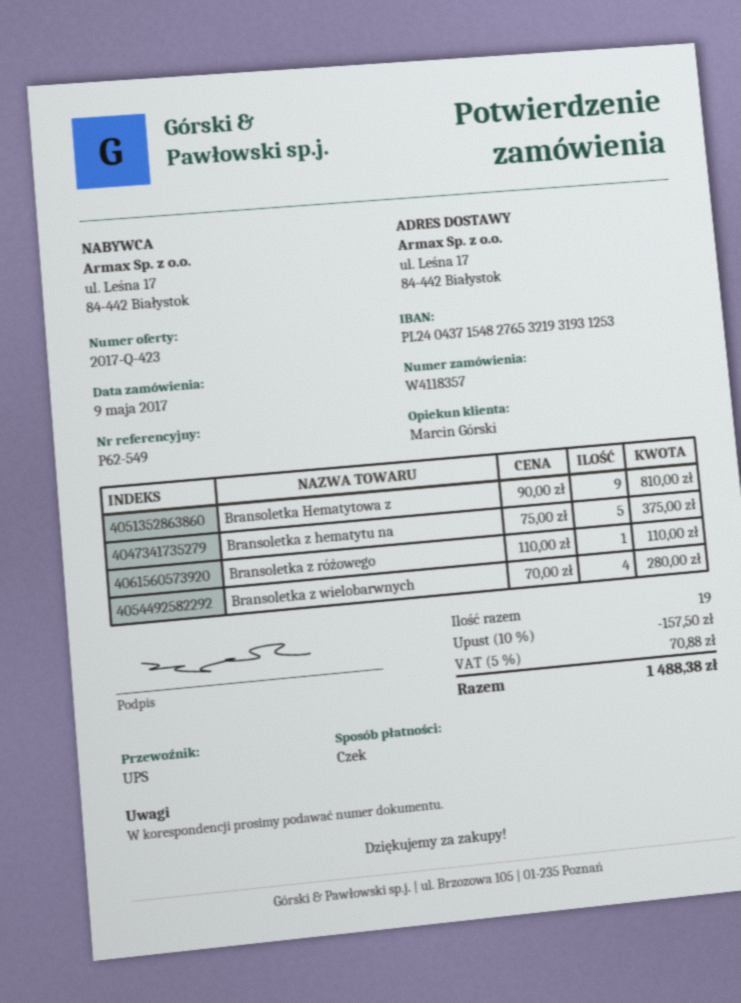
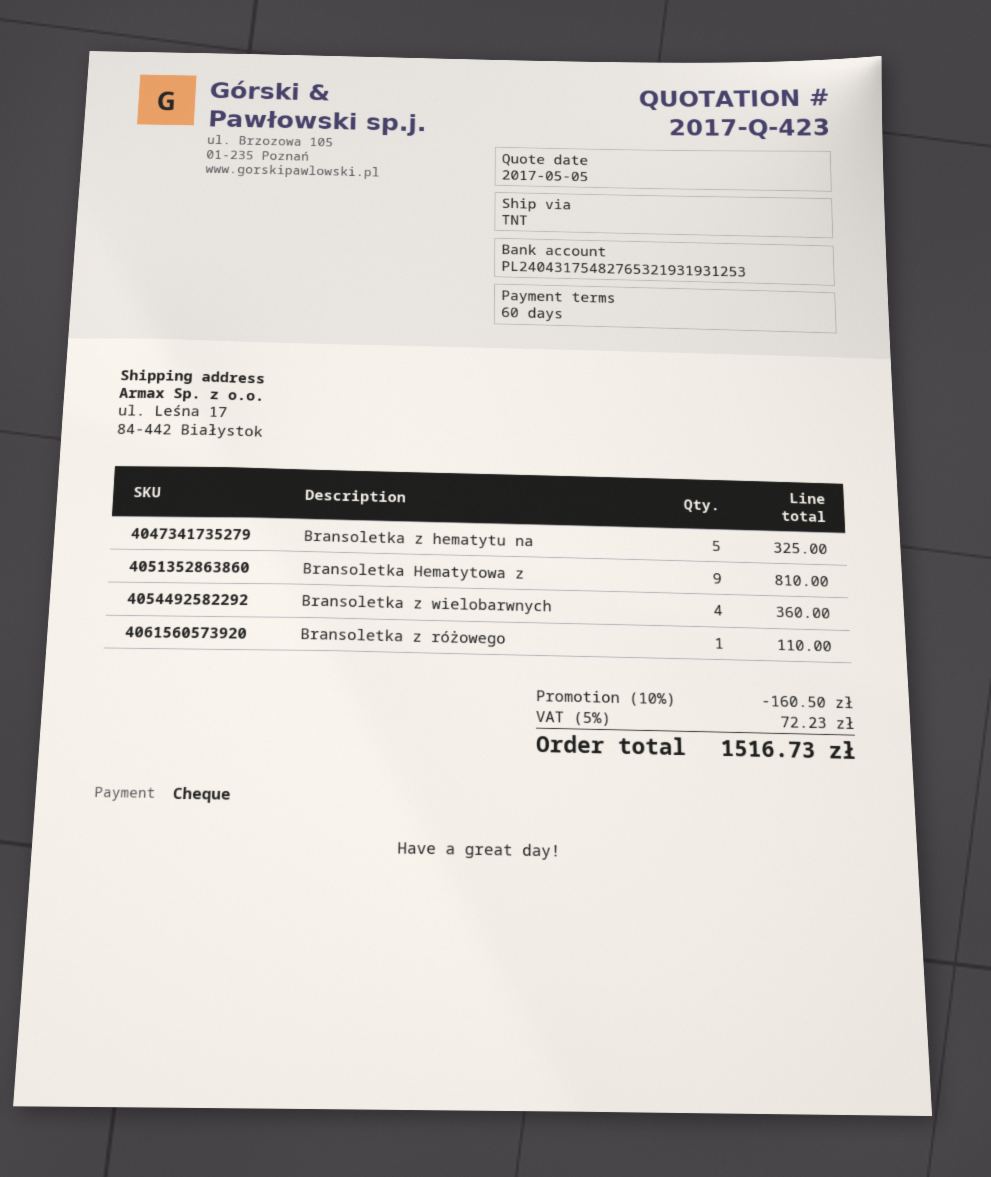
bank account: PL24043715482765321931931253 -> PL24043175482765321931931253
shipping method: UPS -> TNT
Bransoletka z hematytu na: 5 for 375.00 -> 5 for 325.00
Bransoletka z wielobarwnych: 4 for 280.00 -> 4 for 360.00
discount: 10% = 157.50 -> 10% = 160.50
tax: 5% = 70.88 -> 5% = 72.23
total: 1488.38 -> 1516.73

